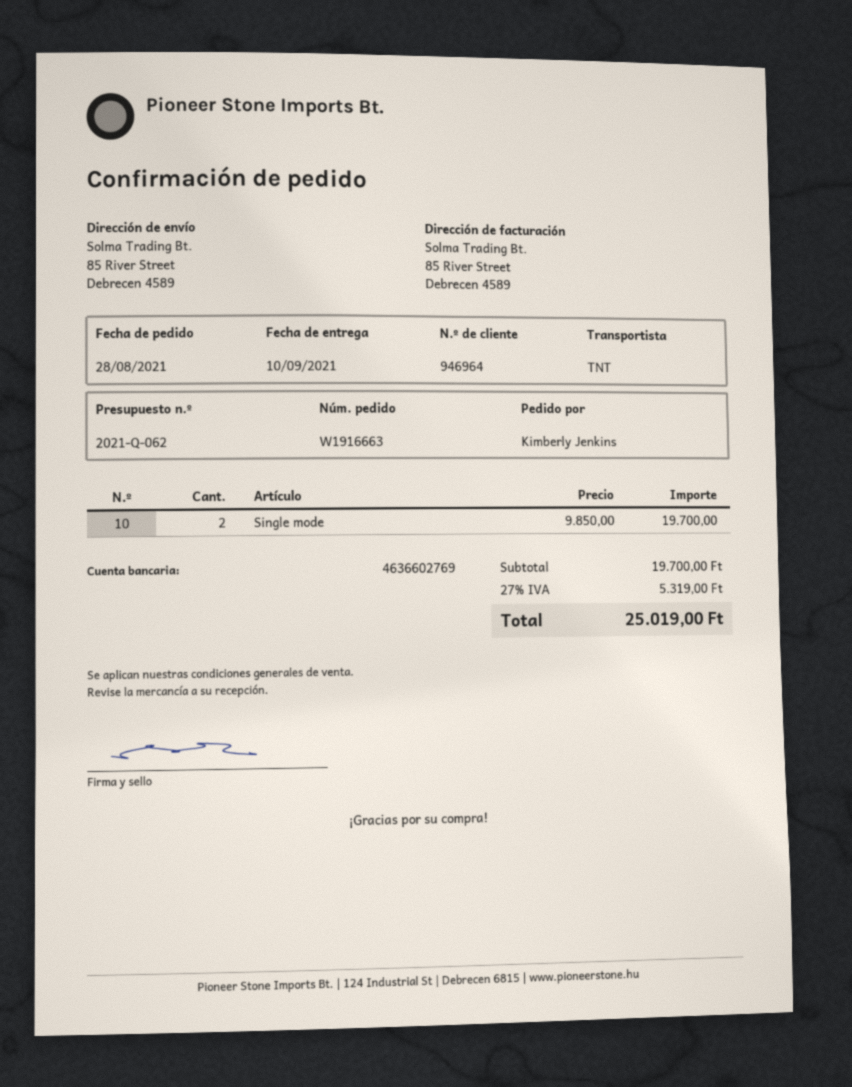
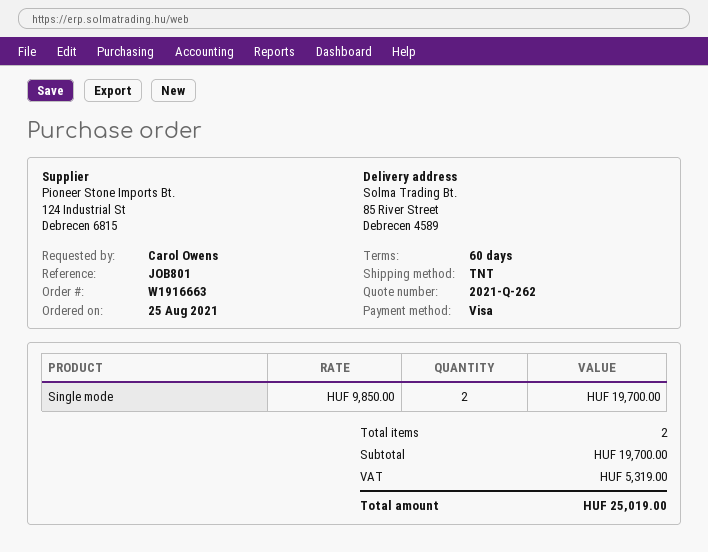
quote number: 2021-Q-062 -> 2021-Q-262
order date: 2021-08-28 -> 2021-08-25
ordered by: Kimberly Jenkins -> Carol Owens

